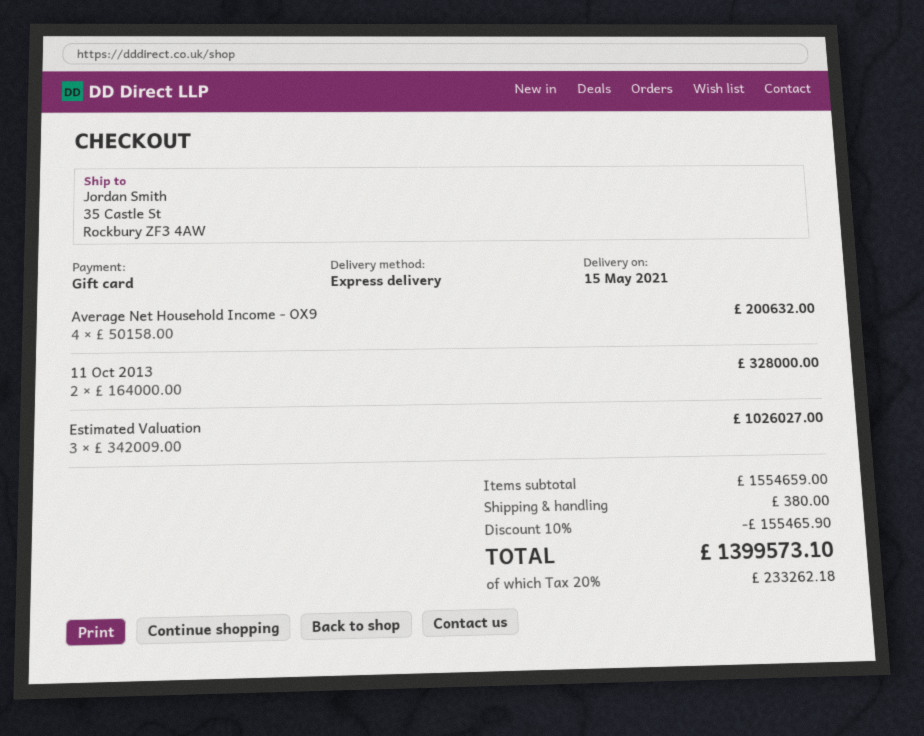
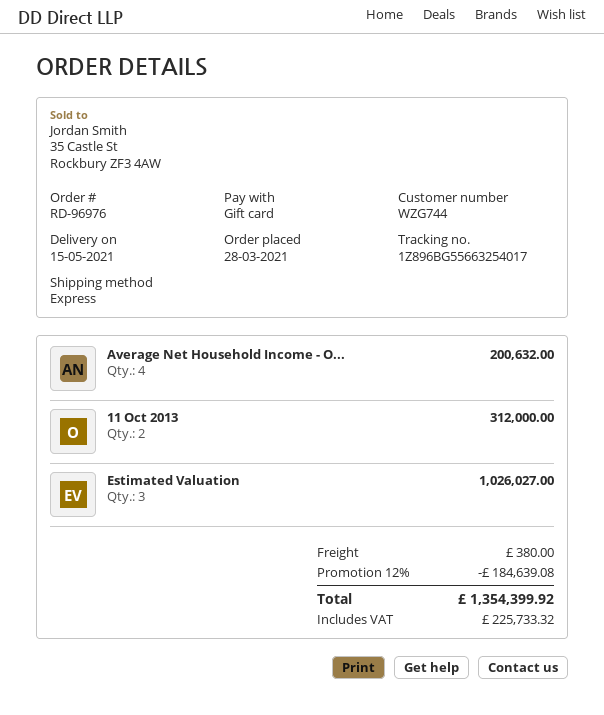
11 Oct 2013: 2 for 328000.00 -> 2 for 312000.00
discount: 10% = 155465.90 -> 12% = 184639.08
tax: 233262.18 -> 225733.32
total: 1399573.10 -> 1354399.92

